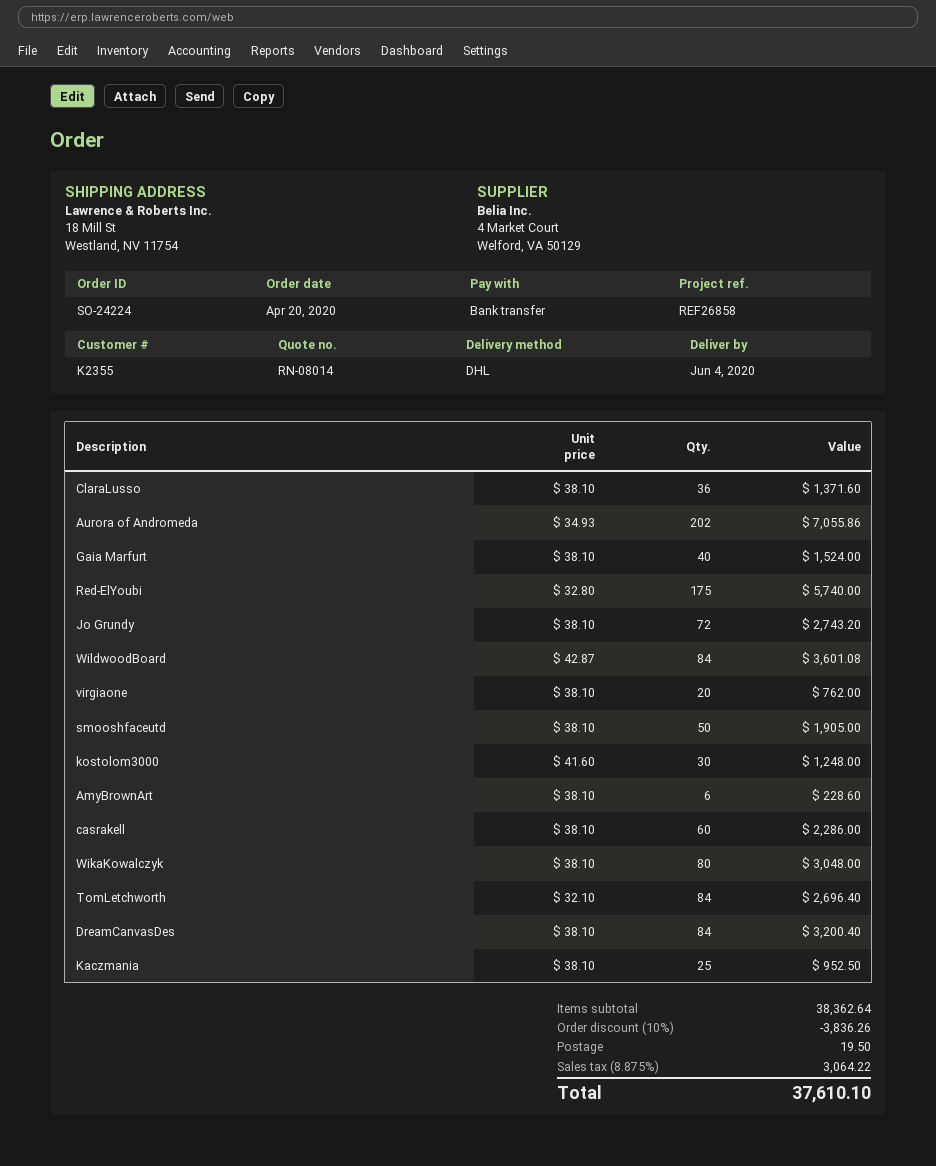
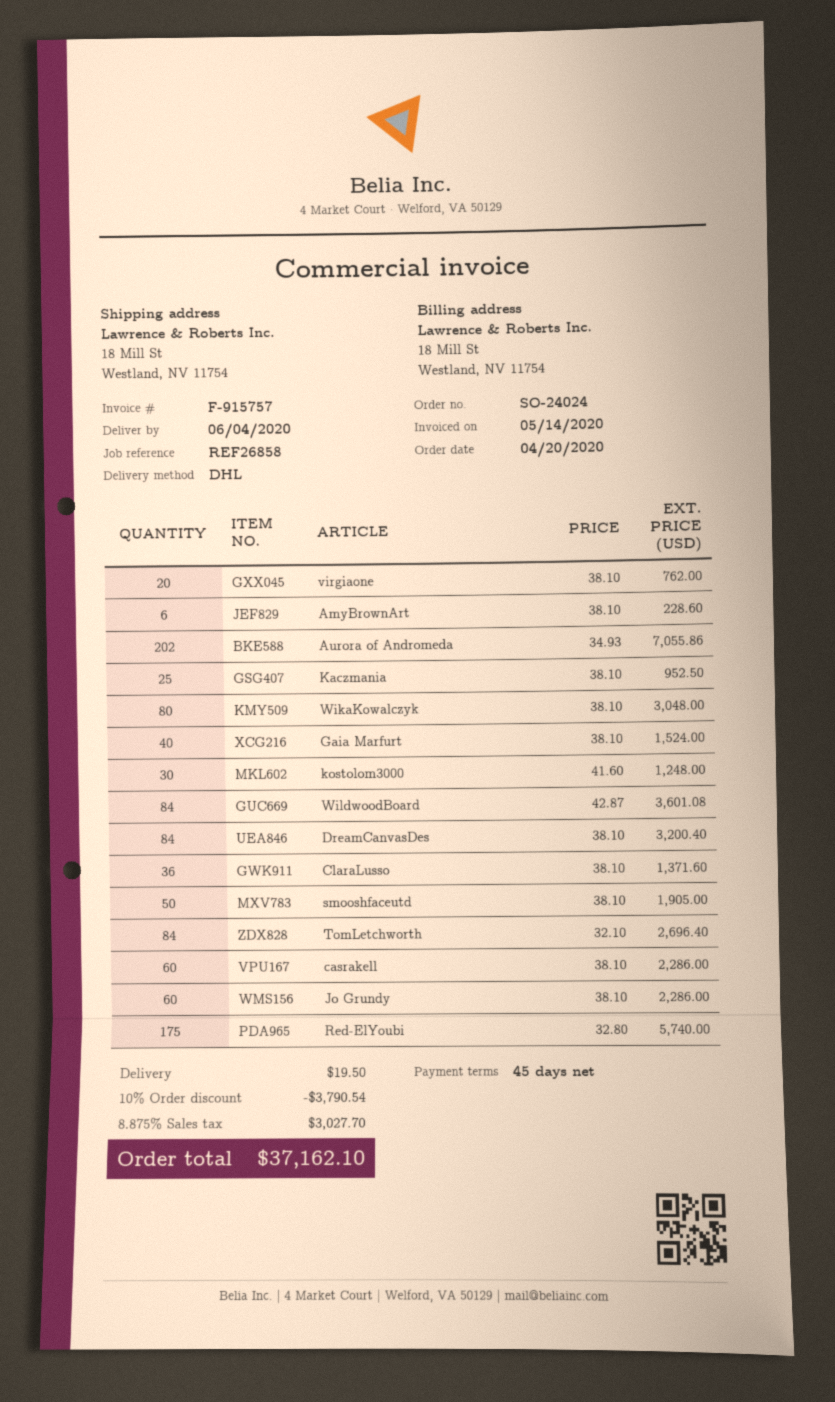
order number: SO-24224 -> SO-24024
Jo Grundy: 72 x 38.10 = 2743.20 -> 60 x 38.10 = 2286.00
discount: 10% = 3836.26 -> 10% = 3790.54
tax: 8.875% = 3064.22 -> 8.875% = 3027.70
total: 37610.10 -> 37162.10

